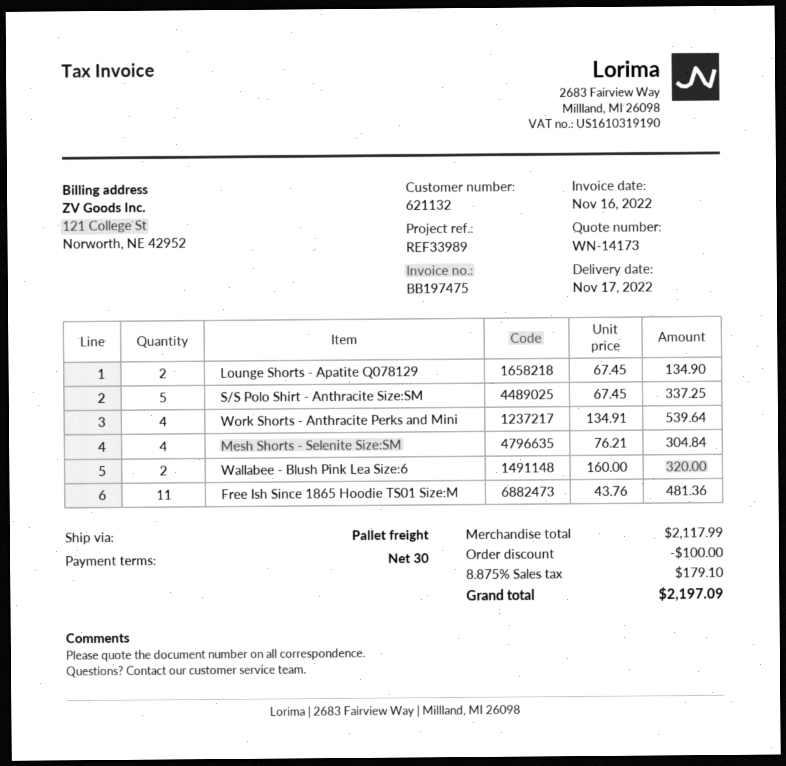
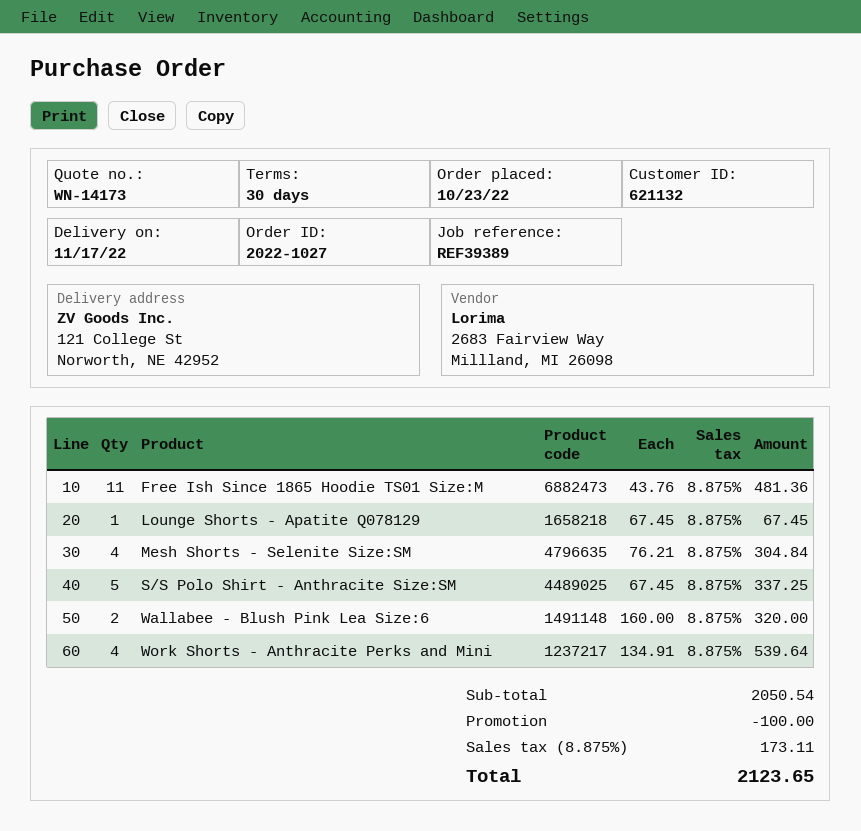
reference: REF33989 -> REF39389
Lounge Shorts - Apatite Q078129: 2 x 67.45 = 134.90 -> 1 x 67.45 = 67.45
subtotal: 2117.99 -> 2050.54
tax: 8.875% = 179.10 -> 8.875% = 173.11
total: 2197.09 -> 2123.65

